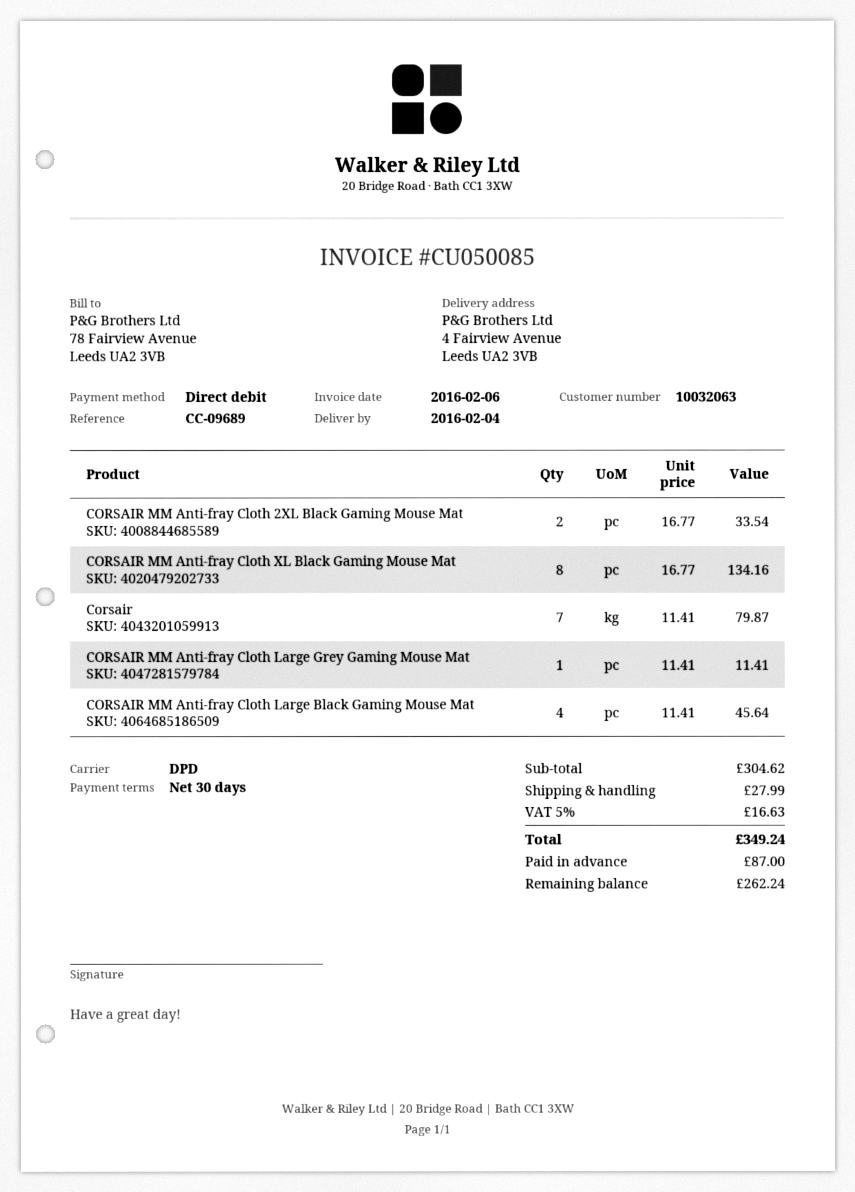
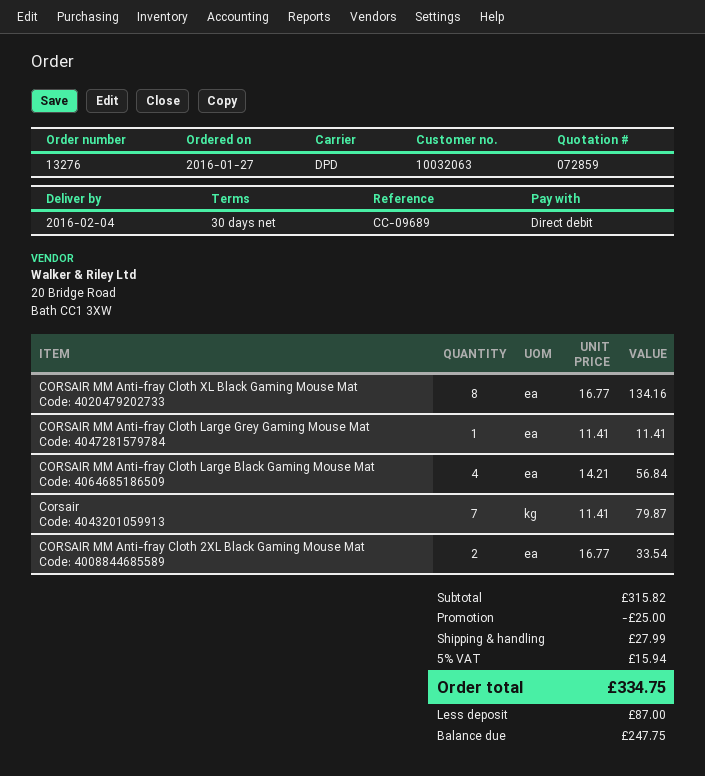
CORSAIR MM Anti-fray Cloth Large Black Gaming Mouse Mat: 4 x 11.41 = 45.64 -> 4 x 14.21 = 56.84
subtotal: 304.62 -> 315.82
discount: none -> 25.00
tax: 5% = 16.63 -> 5% = 15.94
total: 349.24 -> 334.75
balance: 262.24 -> 247.75

